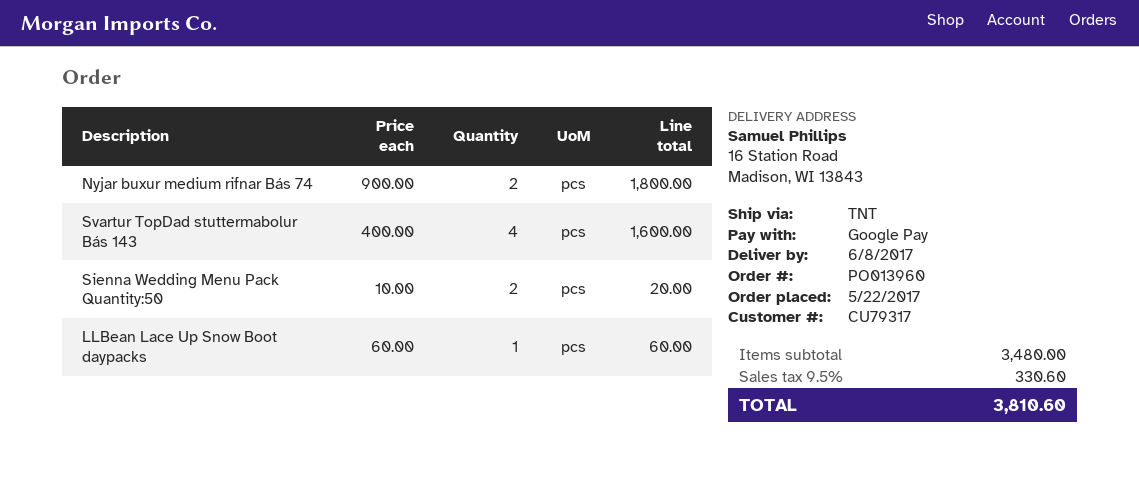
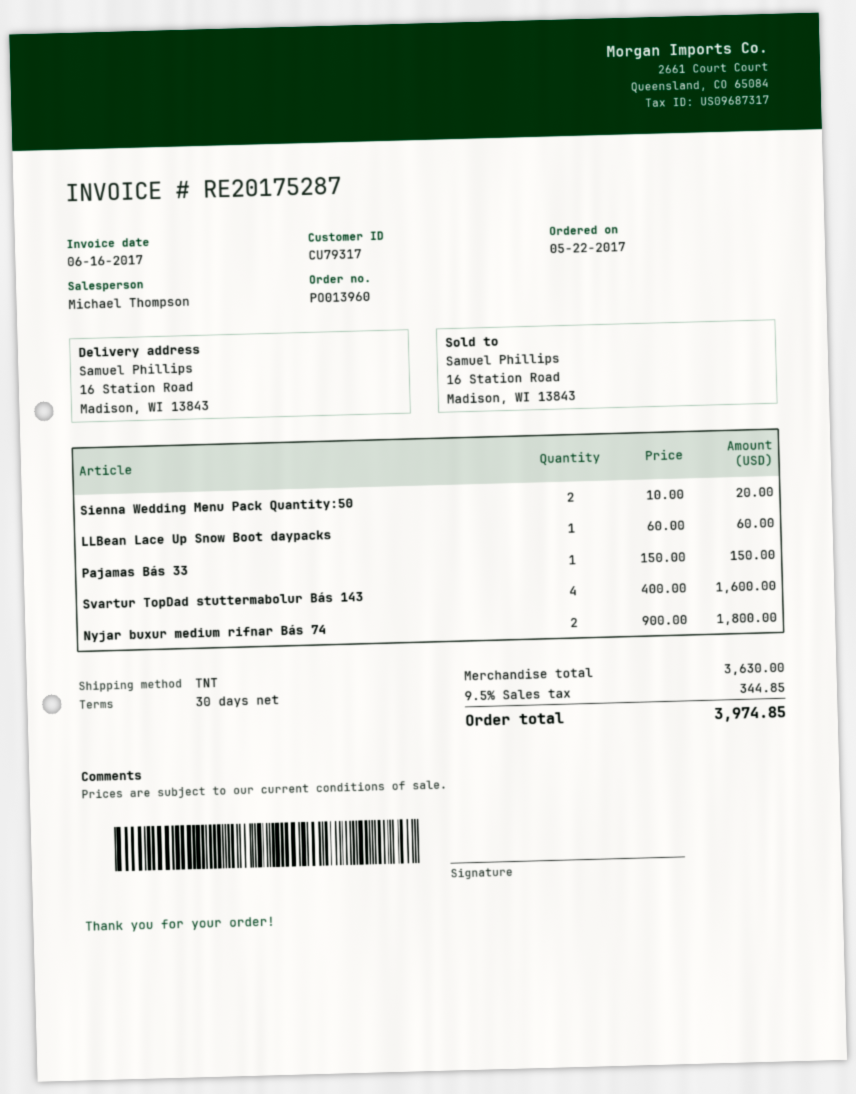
Pajamas Bás 33: none -> 1 x 150.00 = 150.00
subtotal: 3480.00 -> 3630.00
tax: 9.5% = 330.60 -> 9.5% = 344.85
total: 3810.60 -> 3974.85

